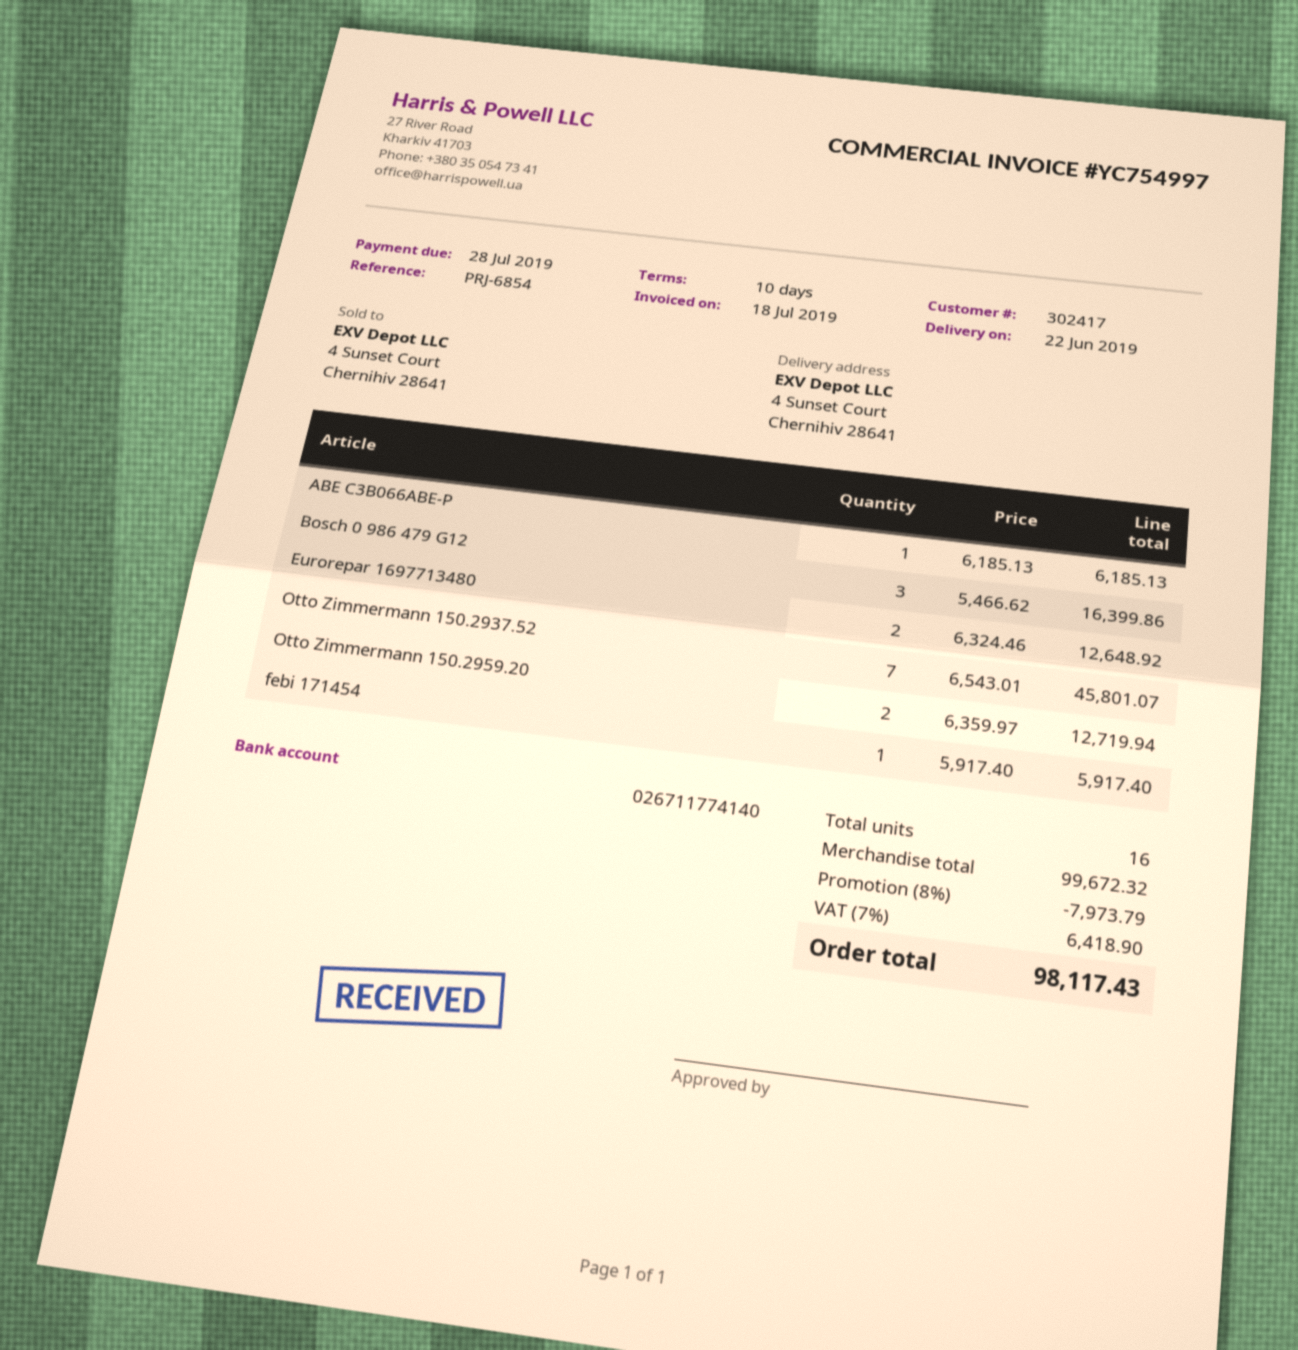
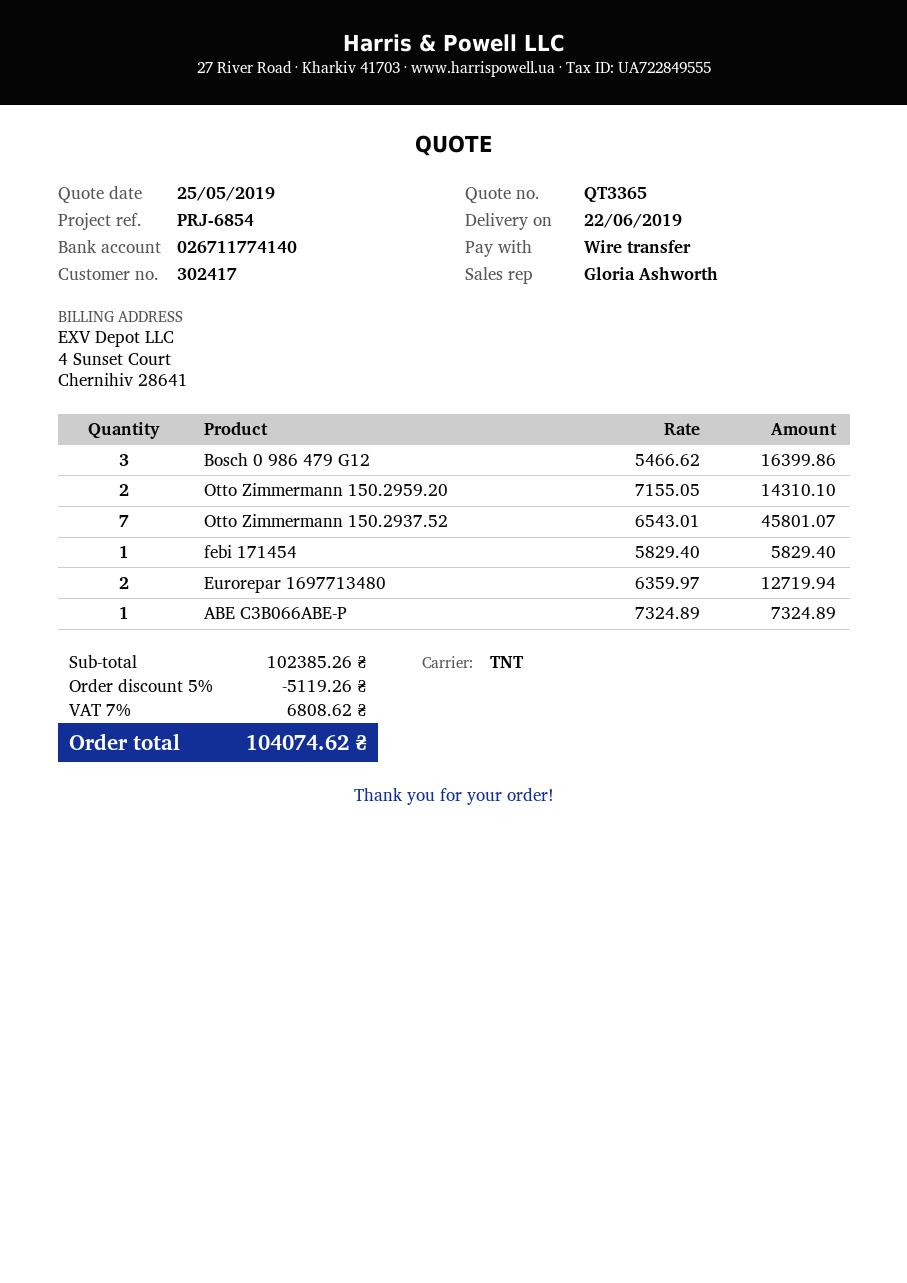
ABE C3B066ABE-P: 1 x 6185.13 = 6185.13 -> 1 x 7324.89 = 7324.89
Eurorepar 1697713480: 2 x 6324.46 = 12648.92 -> 2 x 6359.97 = 12719.94
Otto Zimmermann 150.2959.20: 2 x 6359.97 = 12719.94 -> 2 x 7155.05 = 14310.10
febi 171454: 1 x 5917.40 = 5917.40 -> 1 x 5829.40 = 5829.40
subtotal: 99672.32 -> 102385.26
discount: 8% = 7973.79 -> 5% = 5119.26
tax: 7% = 6418.90 -> 7% = 6808.62
total: 98117.43 -> 104074.62

